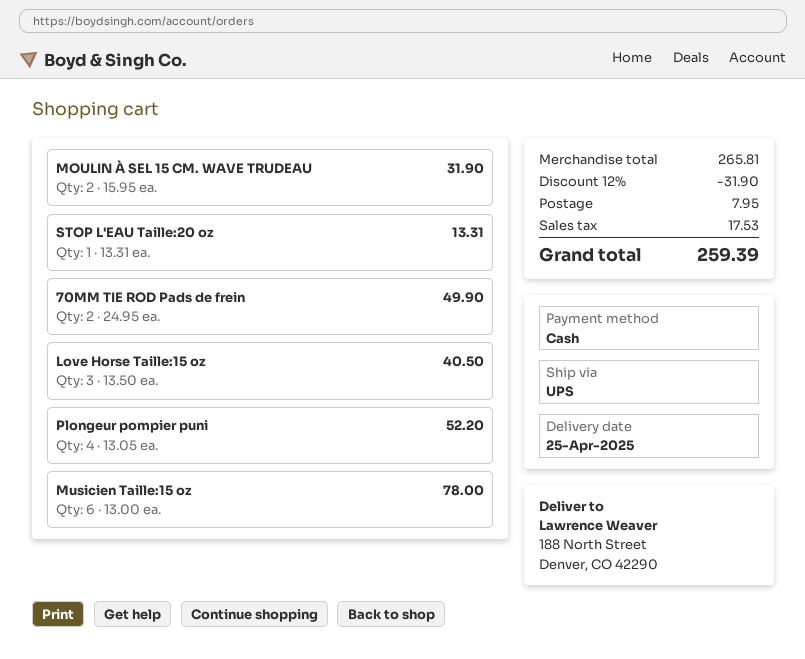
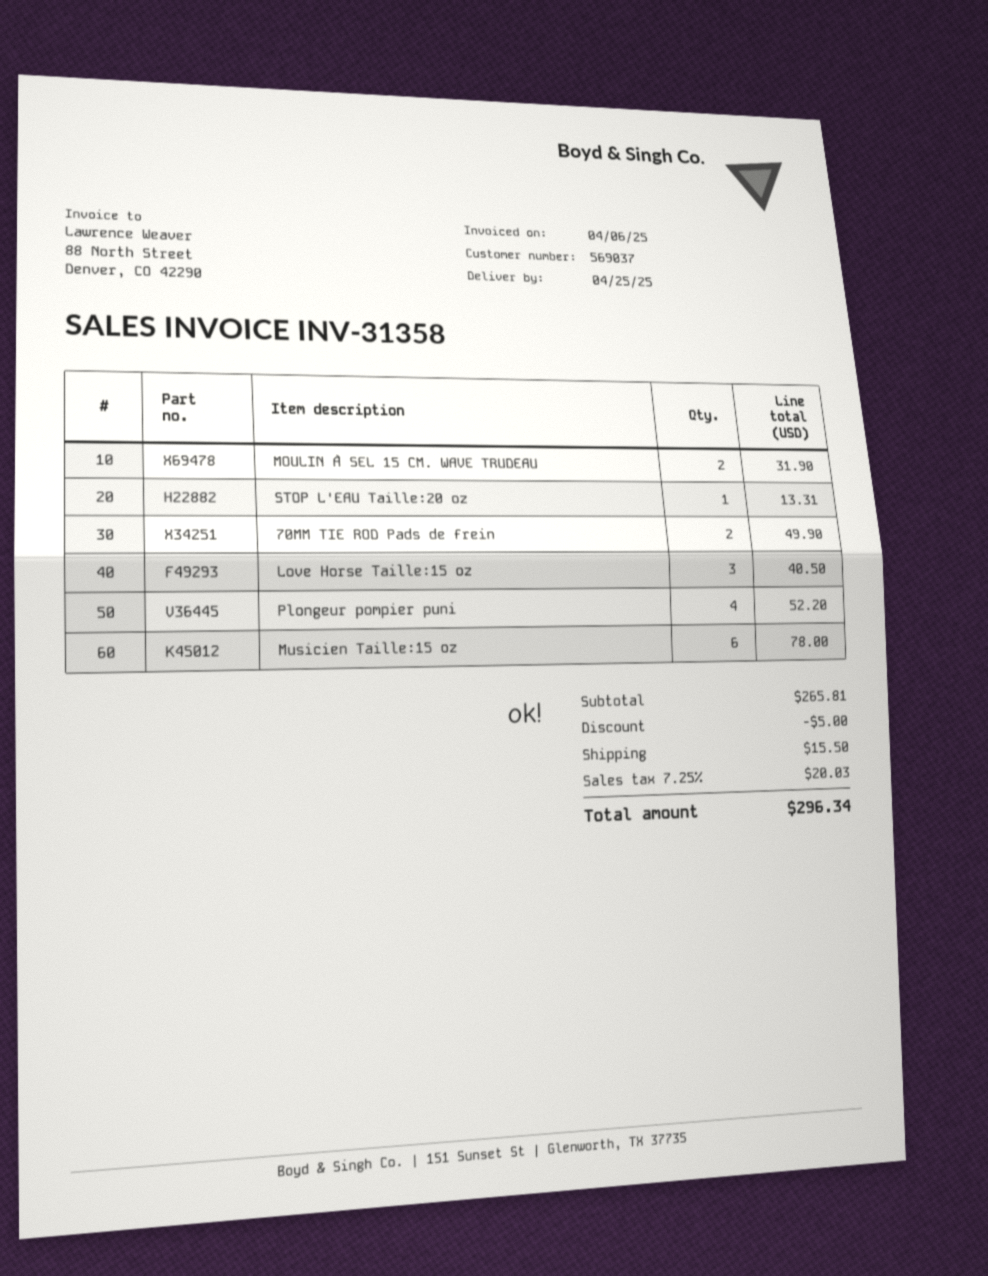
discount: 31.90 -> 5.00
shipping: 7.95 -> 15.50
tax: 17.53 -> 20.03
total: 259.39 -> 296.34

